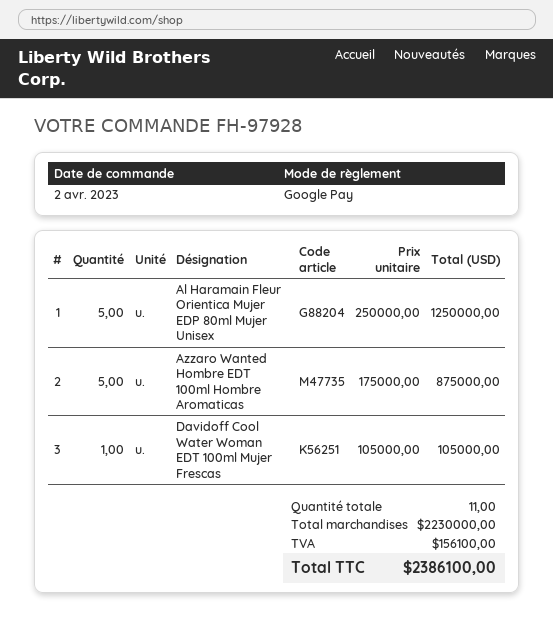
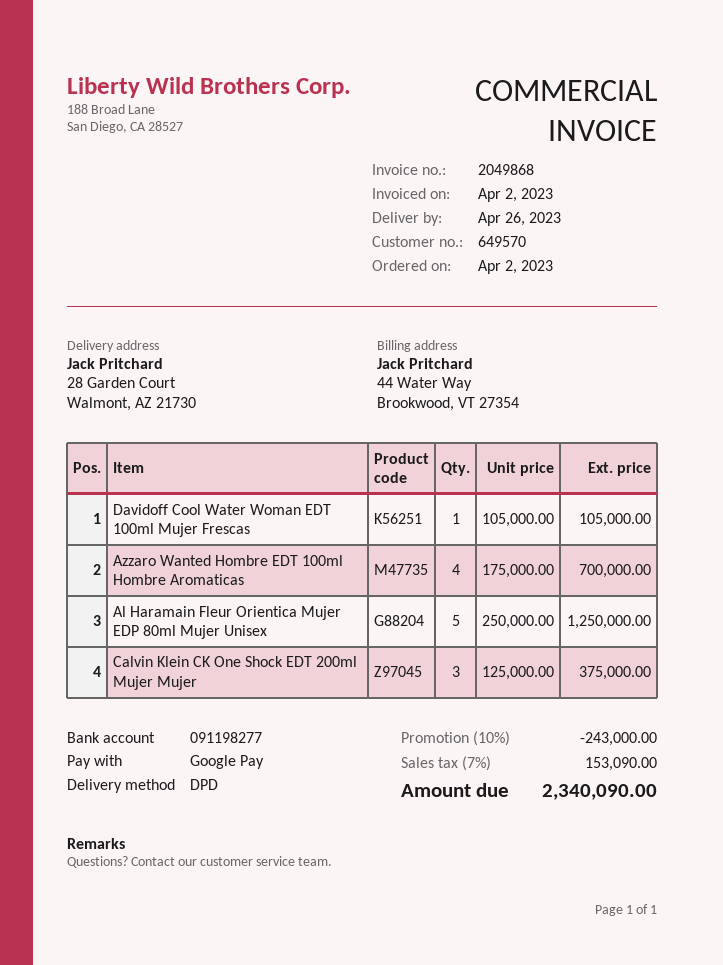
Azzaro Wanted Hombre EDT 100ml Hombre Aromaticas: 5 x 175000.00 = 875000.00 -> 4 x 175000.00 = 700000.00
Calvin Klein CK One Shock EDT 200ml Mujer Mujer: none -> 3 x 125000.00 = 375000.00
discount: none -> 10% = 243000.00
tax: 156100.00 -> 153090.00
total: 2386100.00 -> 2340090.00

